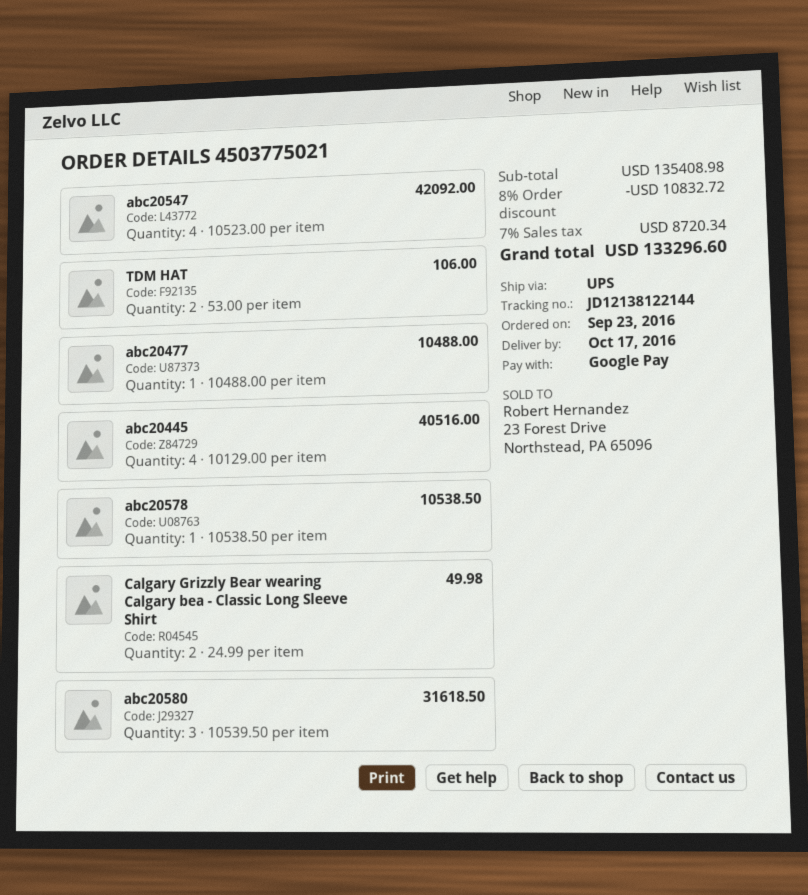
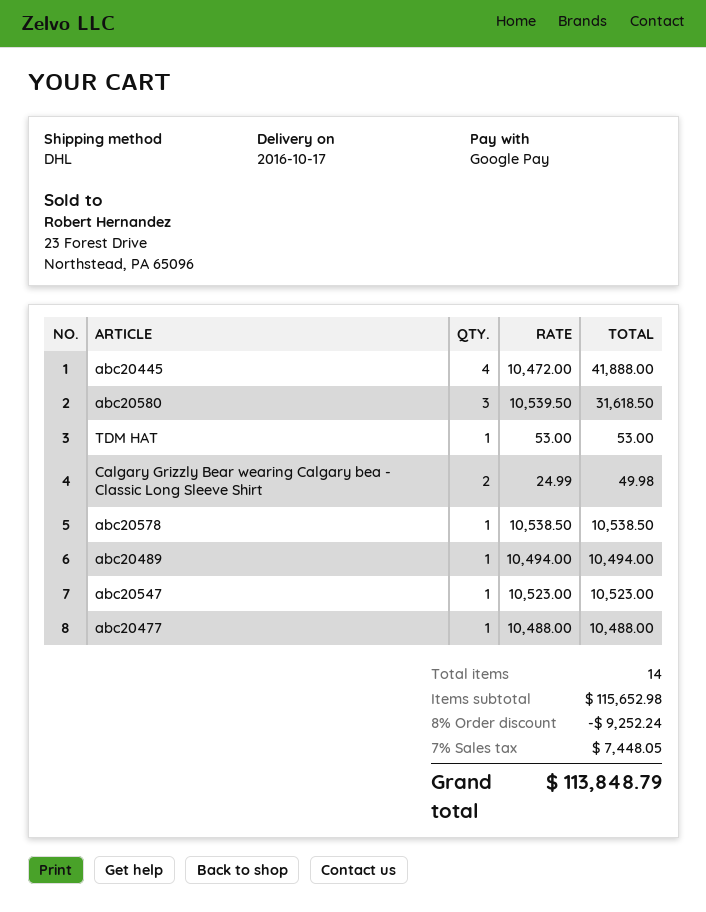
shipping method: UPS -> DHL
abc20547: 4 x 10523.00 = 42092.00 -> 1 x 10523.00 = 10523.00
TDM HAT: 2 x 53.00 = 106.00 -> 1 x 53.00 = 53.00
abc20445: 4 x 10129.00 = 40516.00 -> 4 x 10472.00 = 41888.00
abc20489: none -> 1 x 10494.00 = 10494.00
subtotal: 135408.98 -> 115652.98
discount: 8% = 10832.72 -> 8% = 9252.24
tax: 7% = 8720.34 -> 7% = 7448.05
total: 133296.60 -> 113848.79

